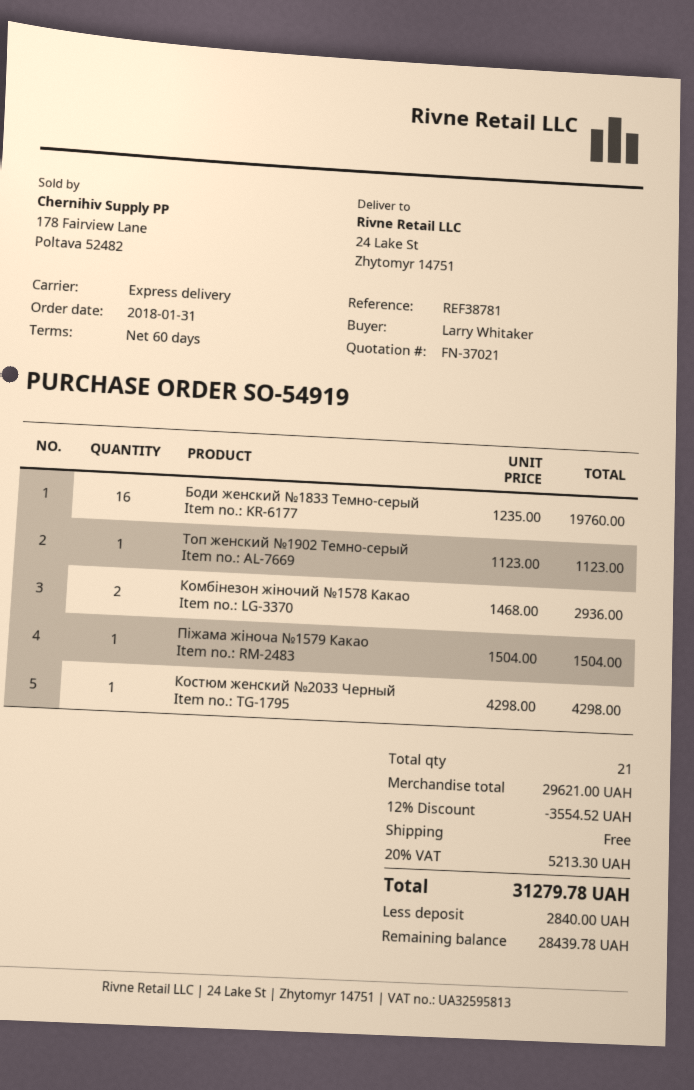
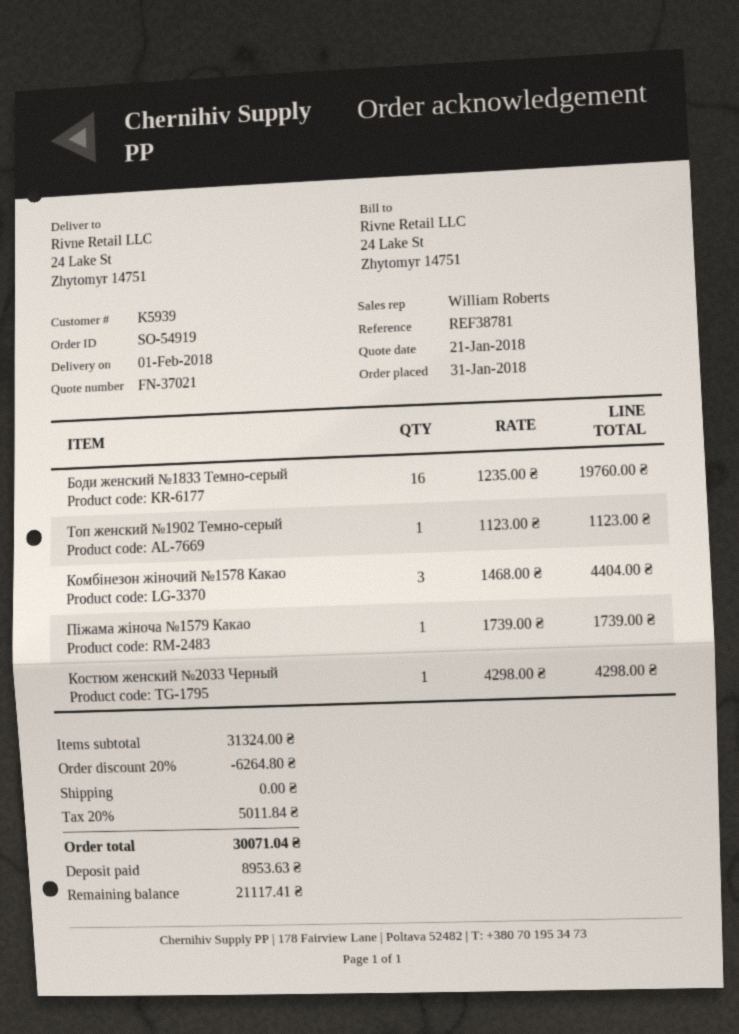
Комбінезон жіночий №1578 Какао: 2 x 1468.00 = 2936.00 -> 3 x 1468.00 = 4404.00
Піжама жіноча №1579 Какао: 1 x 1504.00 = 1504.00 -> 1 x 1739.00 = 1739.00
subtotal: 29621.00 -> 31324.00
discount: 12% = 3554.52 -> 20% = 6264.80
tax: 20% = 5213.30 -> 20% = 5011.84
total: 31279.78 -> 30071.04
deposit: 2840.00 -> 8953.63
balance: 28439.78 -> 21117.41

